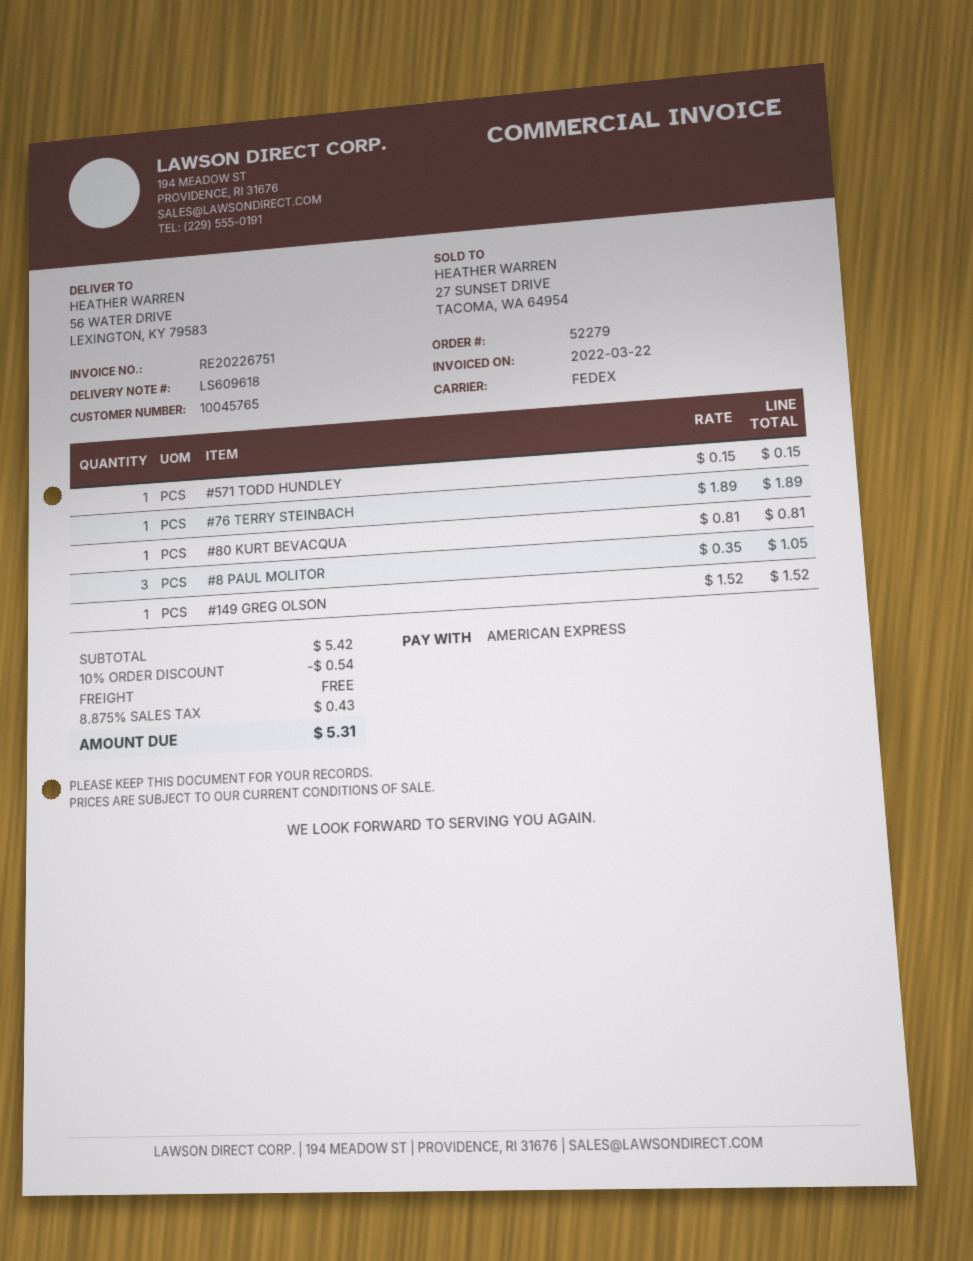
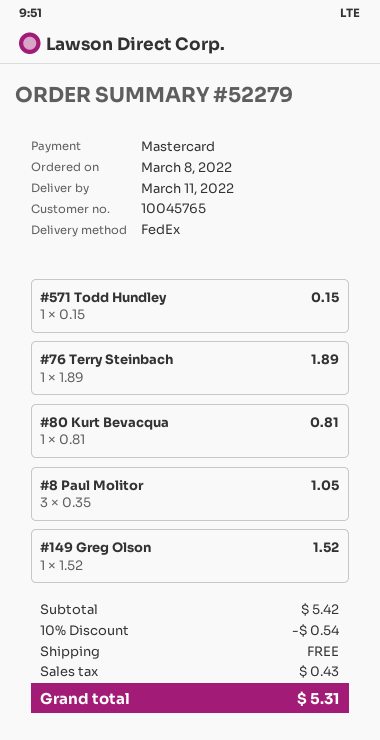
payment method: American Express -> Mastercard

